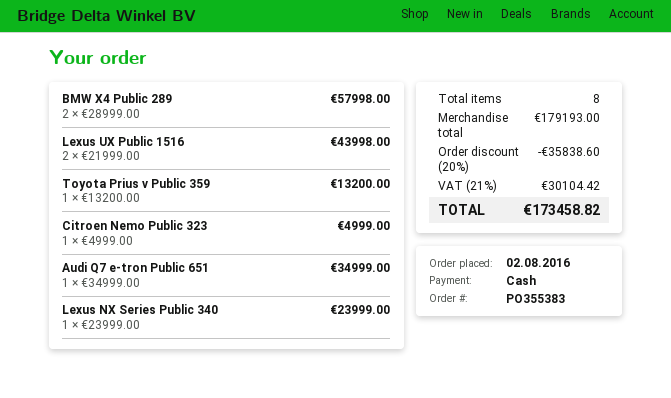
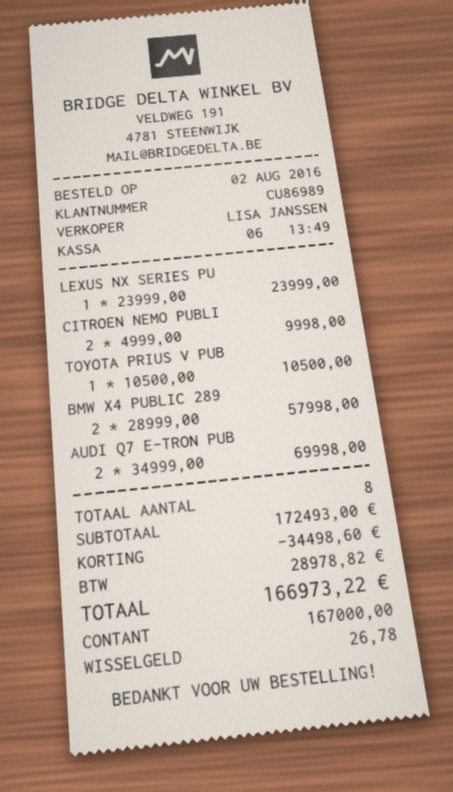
Lexus UX Public 1516: 2 x 21999.00 = 43998.00 -> none
Toyota Prius v Public 359: 1 x 13200.00 = 13200.00 -> 1 x 10500.00 = 10500.00
Citroen Nemo Public 323: 1 x 4999.00 = 4999.00 -> 2 x 4999.00 = 9998.00
Audi Q7 e-tron Public 651: 1 x 34999.00 = 34999.00 -> 2 x 34999.00 = 69998.00
subtotal: 179193.00 -> 172493.00
discount: 35838.60 -> 34498.60
tax: 30104.42 -> 28978.82
total: 173458.82 -> 166973.22

